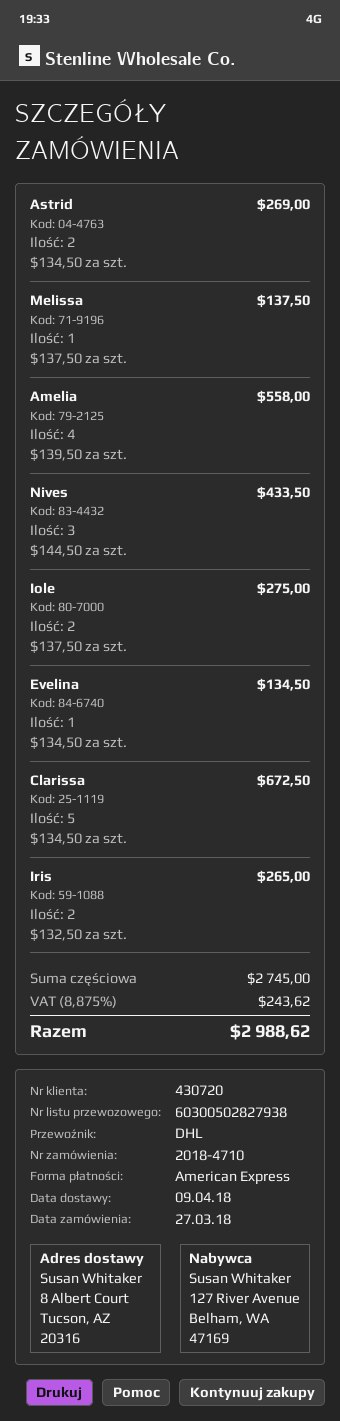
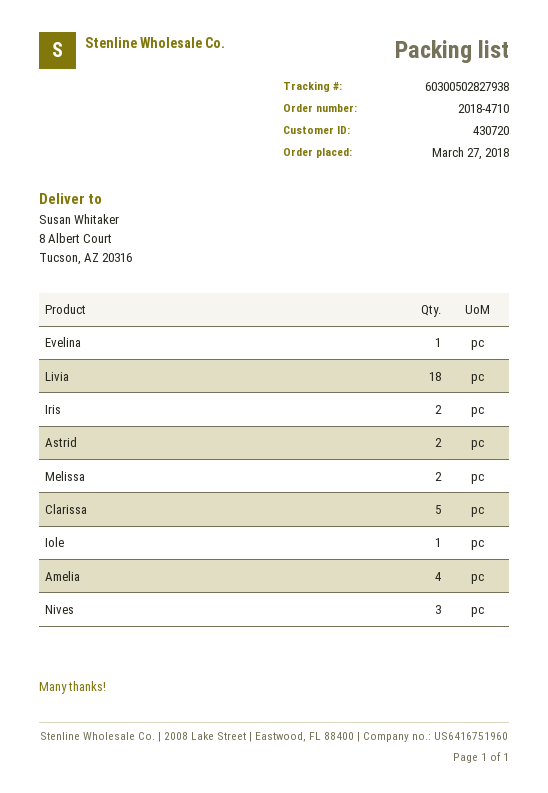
Melissa: 1 -> 2
Iole: 2 -> 1
Livia: none -> 18

